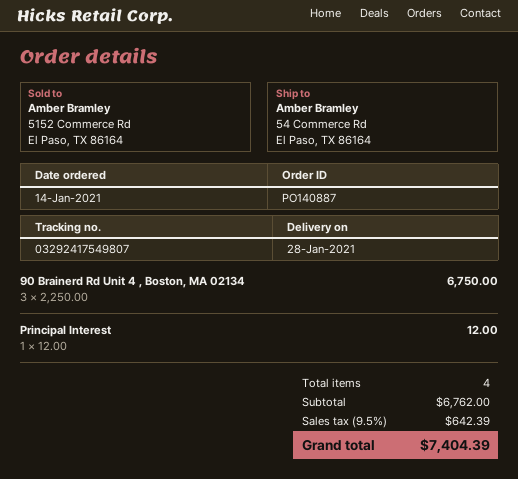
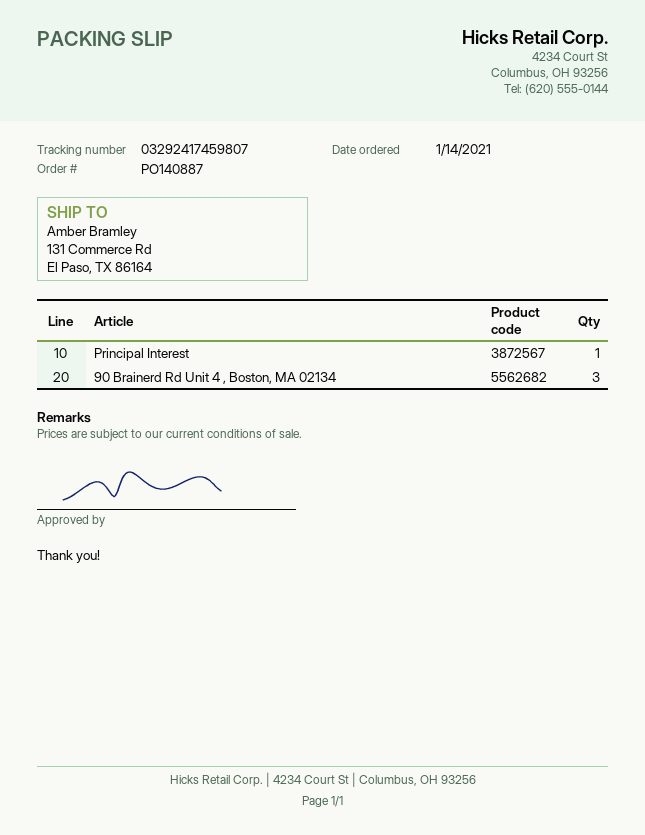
tracking number: 03292417549807 -> 03292417459807
ship to: 54 Commerce Rd, El Paso, TX 86164 -> 131 Commerce Rd, El Paso, TX 86164

